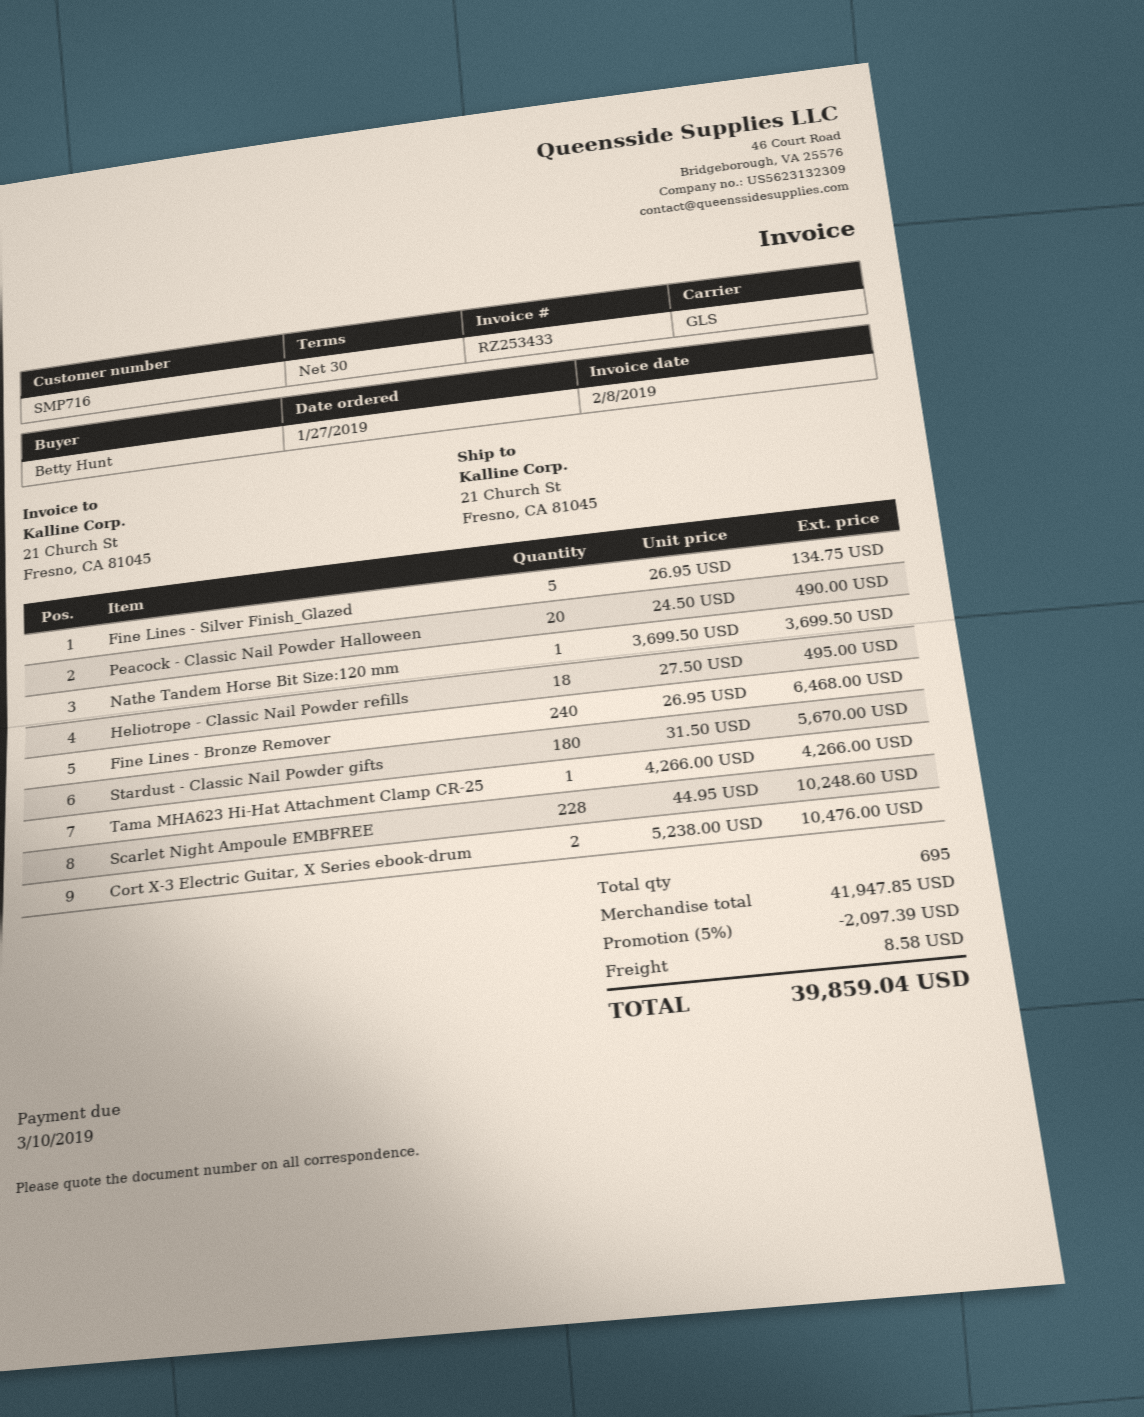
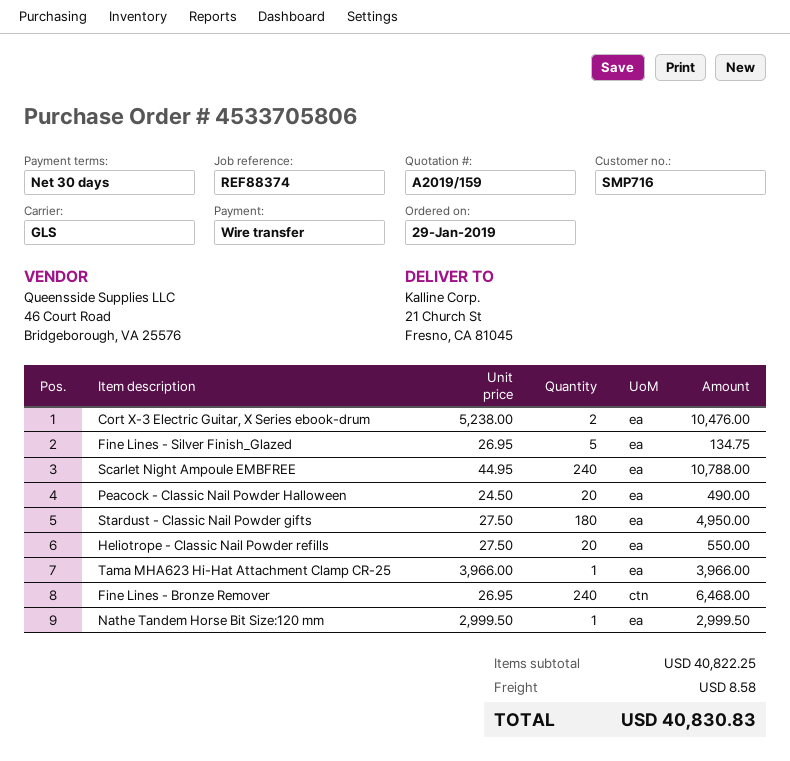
order date: 2019-01-27 -> 2019-01-29
Nathe Tandem Horse Bit Size:120 mm: 1 x 3699.50 = 3699.50 -> 1 x 2999.50 = 2999.50
Heliotrope - Classic Nail Powder refills: 18 x 27.50 = 495.00 -> 20 x 27.50 = 550.00
Stardust - Classic Nail Powder gifts: 180 x 31.50 = 5670.00 -> 180 x 27.50 = 4950.00
Tama MHA623 Hi-Hat Attachment Clamp CR-25: 1 x 4266.00 = 4266.00 -> 1 x 3966.00 = 3966.00
Scarlet Night Ampoule EMBFREE: 228 x 44.95 = 10248.60 -> 240 x 44.95 = 10788.00
subtotal: 41947.85 -> 40822.25
discount: 5% = 2097.39 -> none
total: 39859.04 -> 40830.83

